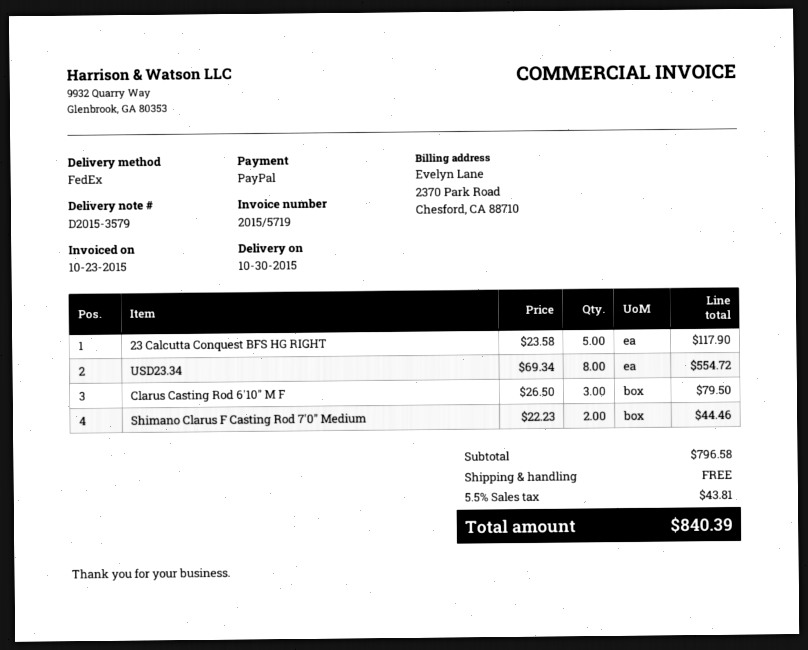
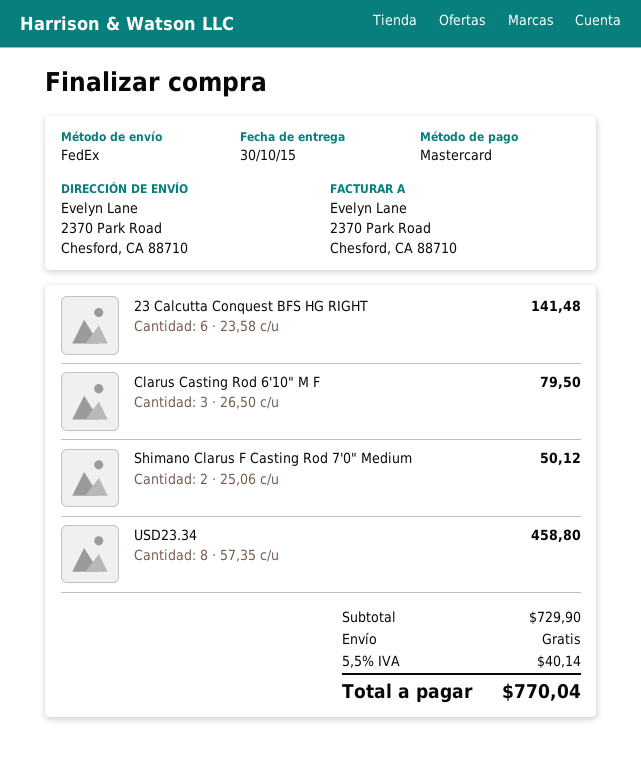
payment method: PayPal -> Mastercard
23 Calcutta Conquest BFS HG RIGHT: 5 x 23.58 = 117.90 -> 6 x 23.58 = 141.48
USD23.34: 8 x 69.34 = 554.72 -> 8 x 57.35 = 458.80
Shimano Clarus F Casting Rod 7'0" Medium: 2 x 22.23 = 44.46 -> 2 x 25.06 = 50.12
subtotal: 796.58 -> 729.90
tax: 5.5% = 43.81 -> 5.5% = 40.14
total: 840.39 -> 770.04

